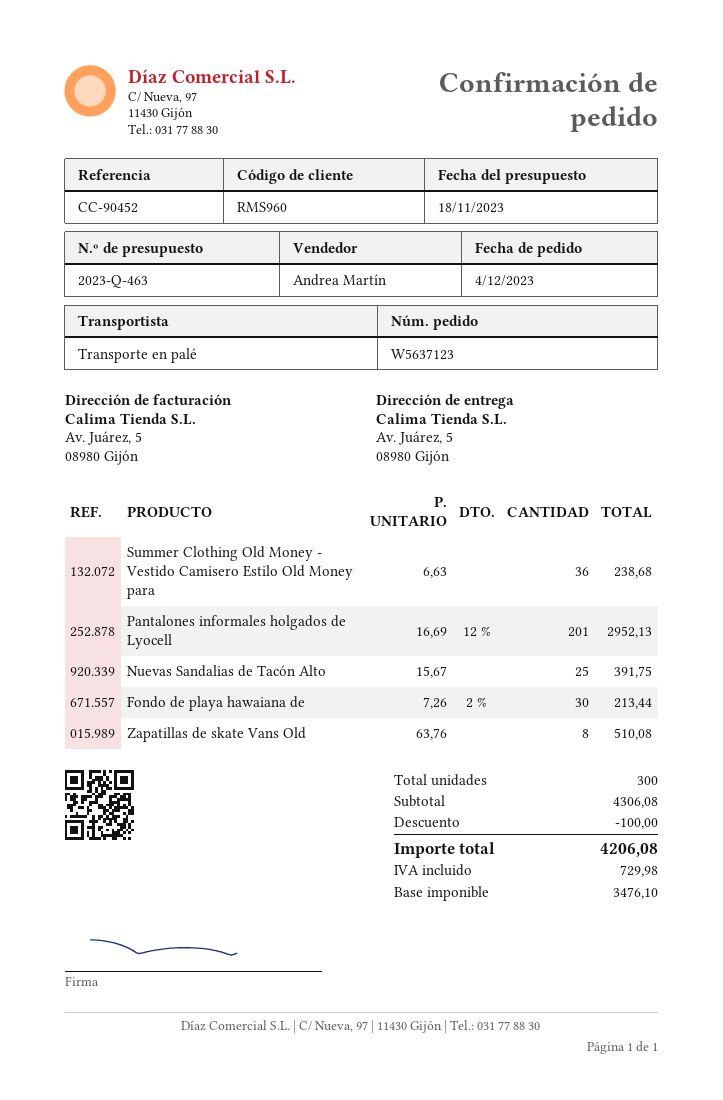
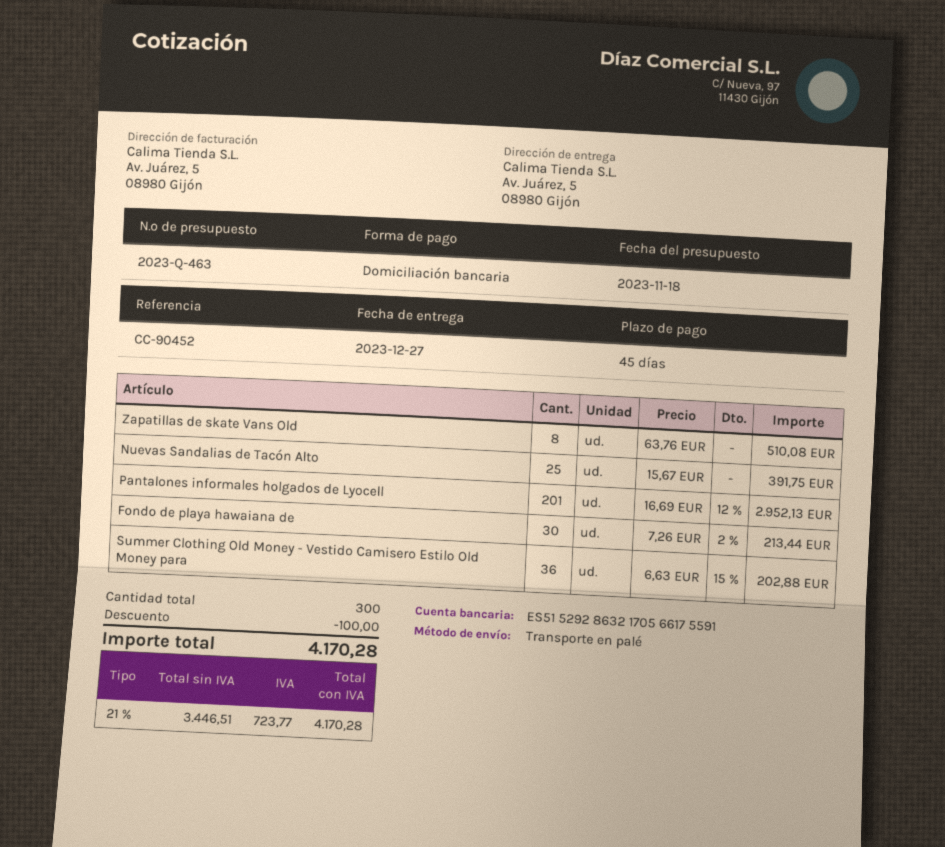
Summer Clothing Old Money - Vestido Camisero Estilo Old Money para: 36 x 6.63 = 238.68 -> 36 x 6.63 - 15% = 202.88
net: 3476.10 -> 3446.51
tax: 729.98 -> 723.77
total: 4206.08 -> 4170.28

